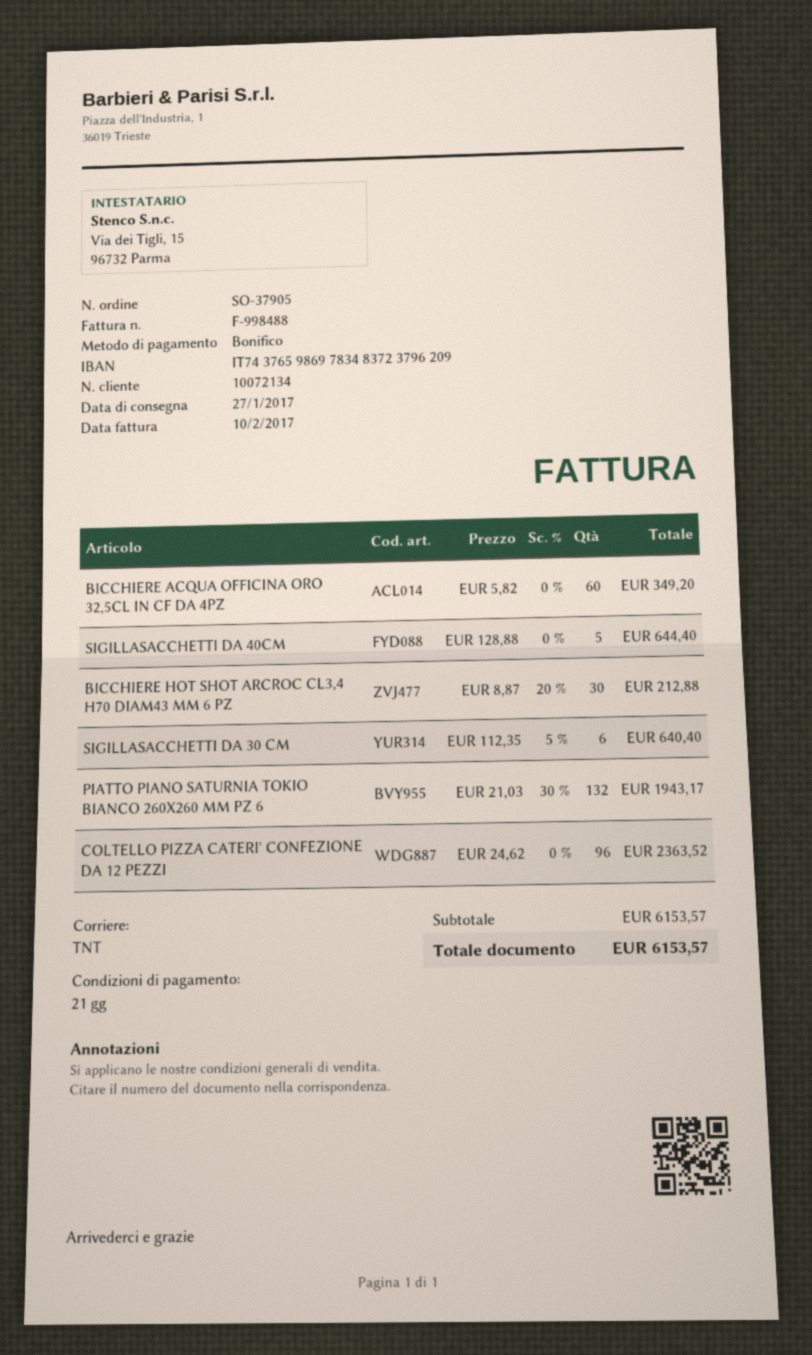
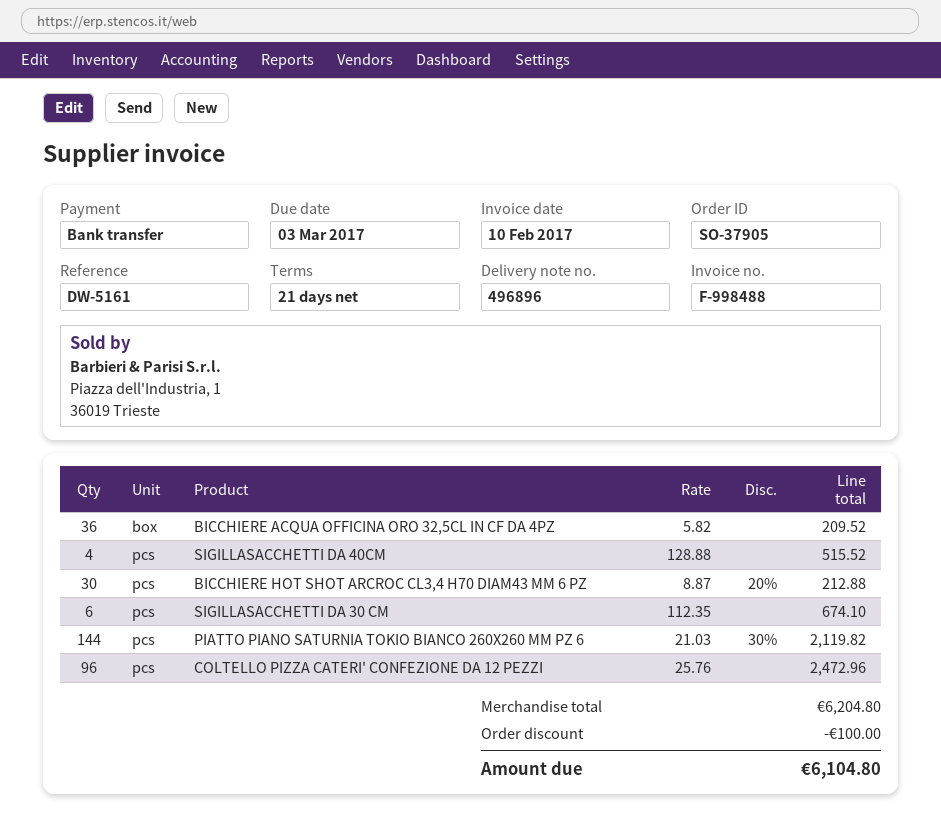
BICCHIERE ACQUA OFFICINA ORO 32,5CL IN CF DA 4PZ: 60 x 5.82 = 349.20 -> 36 x 5.82 = 209.52
SIGILLASACCHETTI DA 40CM: 5 x 128.88 = 644.40 -> 4 x 128.88 = 515.52
SIGILLASACCHETTI DA 30 CM: 6 x 112.35 - 5% = 640.40 -> 6 x 112.35 = 674.10
PIATTO PIANO SATURNIA TOKIO BIANCO 260X260 MM PZ 6: 132 x 21.03 - 30% = 1943.17 -> 144 x 21.03 - 30% = 2119.82
COLTELLO PIZZA CATERI' CONFEZIONE DA 12 PEZZI: 96 x 24.62 = 2363.52 -> 96 x 25.76 = 2472.96
subtotal: 6153.57 -> 6204.80
discount: none -> 100.00
total: 6153.57 -> 6104.80

